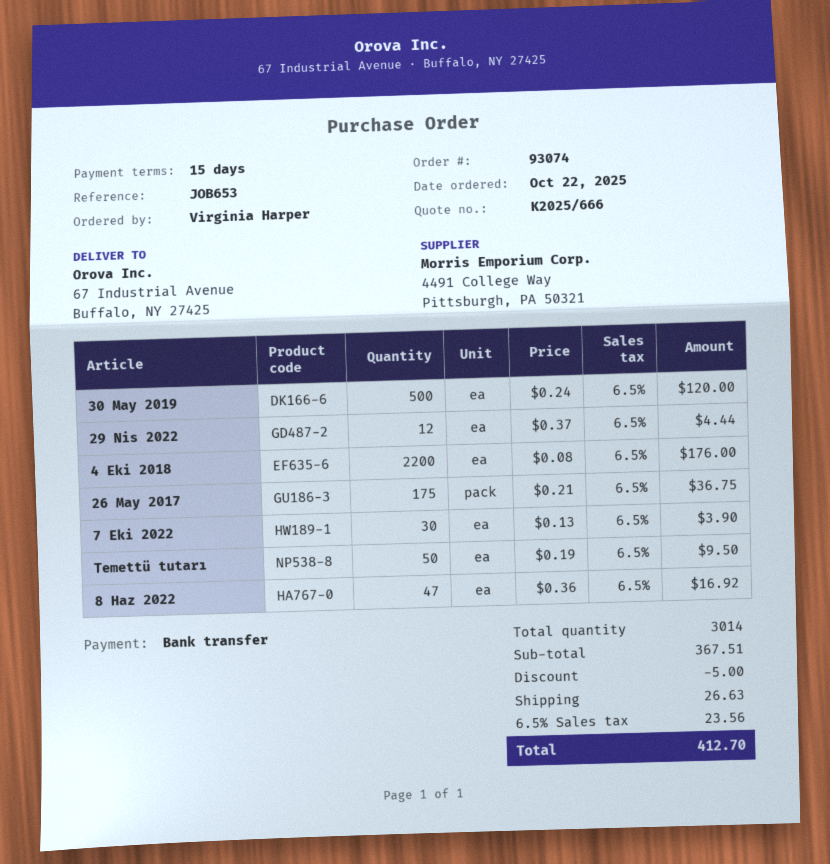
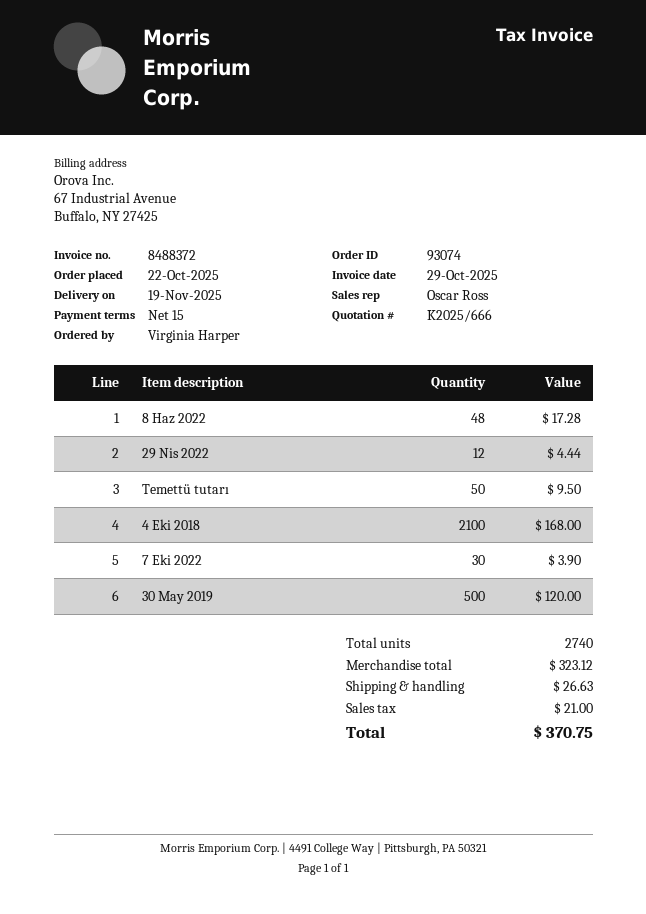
4 Eki 2018: 2200 for 176.00 -> 2100 for 168.00
26 May 2017: 175 for 36.75 -> none
8 Haz 2022: 47 for 16.92 -> 48 for 17.28
total quantity: 3014 -> 2740
subtotal: 367.51 -> 323.12
discount: 5.00 -> none
tax: 23.56 -> 21.00
total: 412.70 -> 370.75

